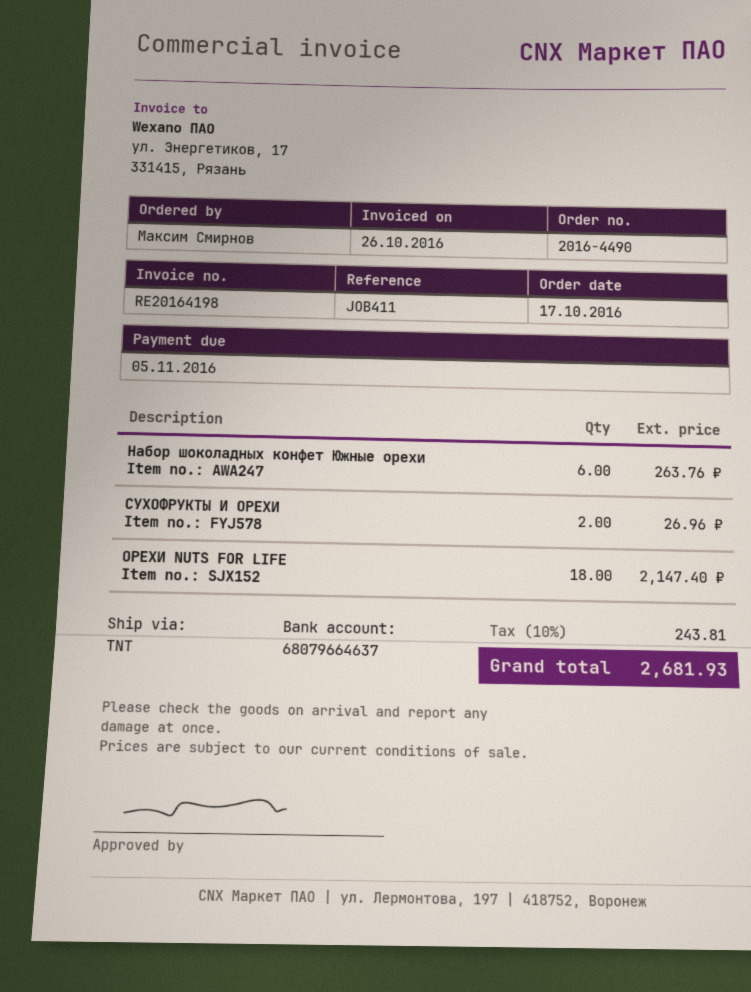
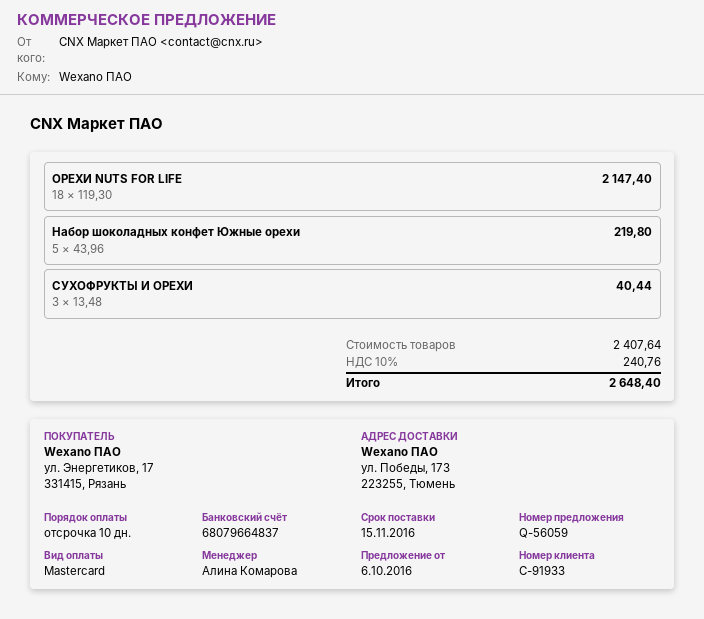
bank account: 68079664637 -> 68079664837
Набор шоколадных конфет Южные орехи: 6 for 263.76 -> 5 for 219.80
СУХОФРУКТЫ И ОРЕХИ: 2 for 26.96 -> 3 for 40.44
tax: 10% = 243.81 -> 10% = 240.76
total: 2681.93 -> 2648.40

